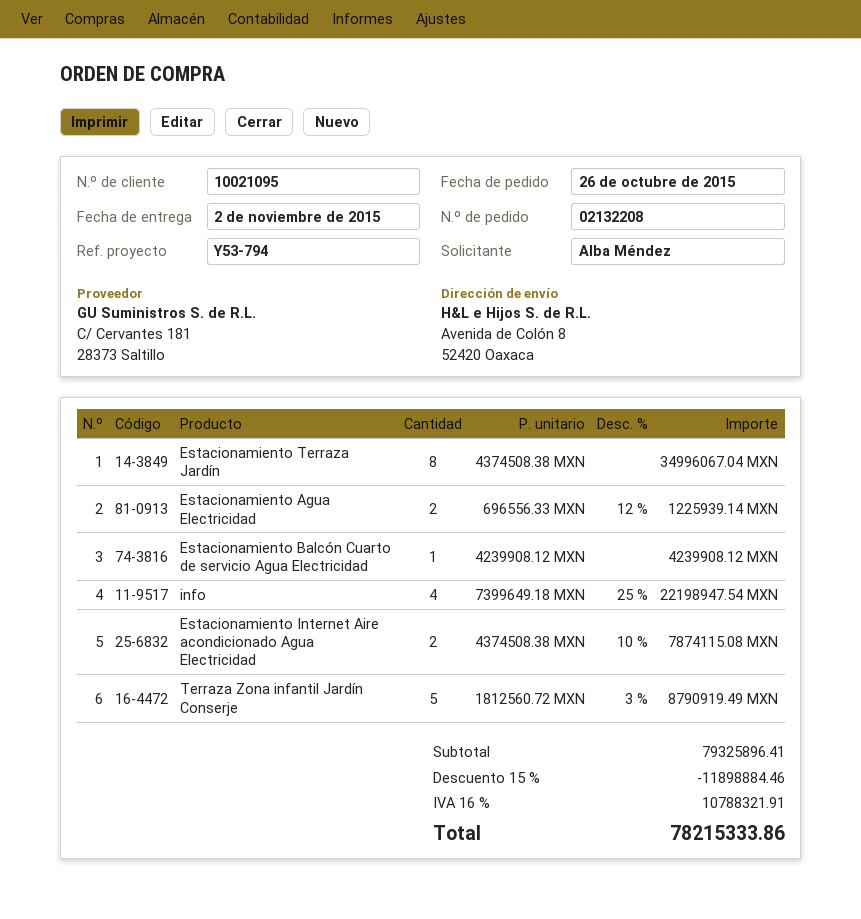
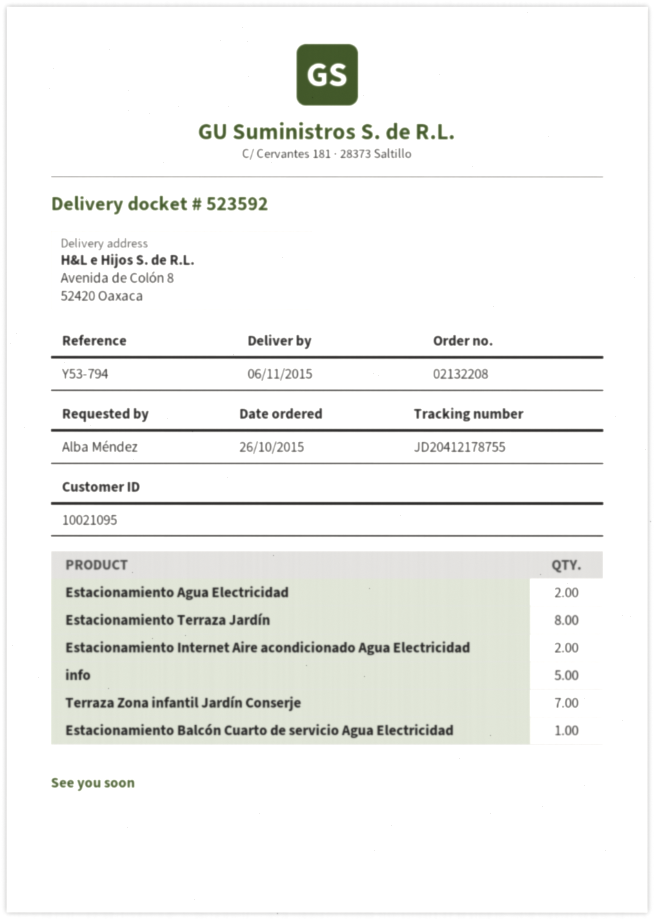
delivery date: 2015-11-02 -> 2015-11-06
info: 4 -> 5
Terraza Zona infantil Jardín Conserje: 5 -> 7

